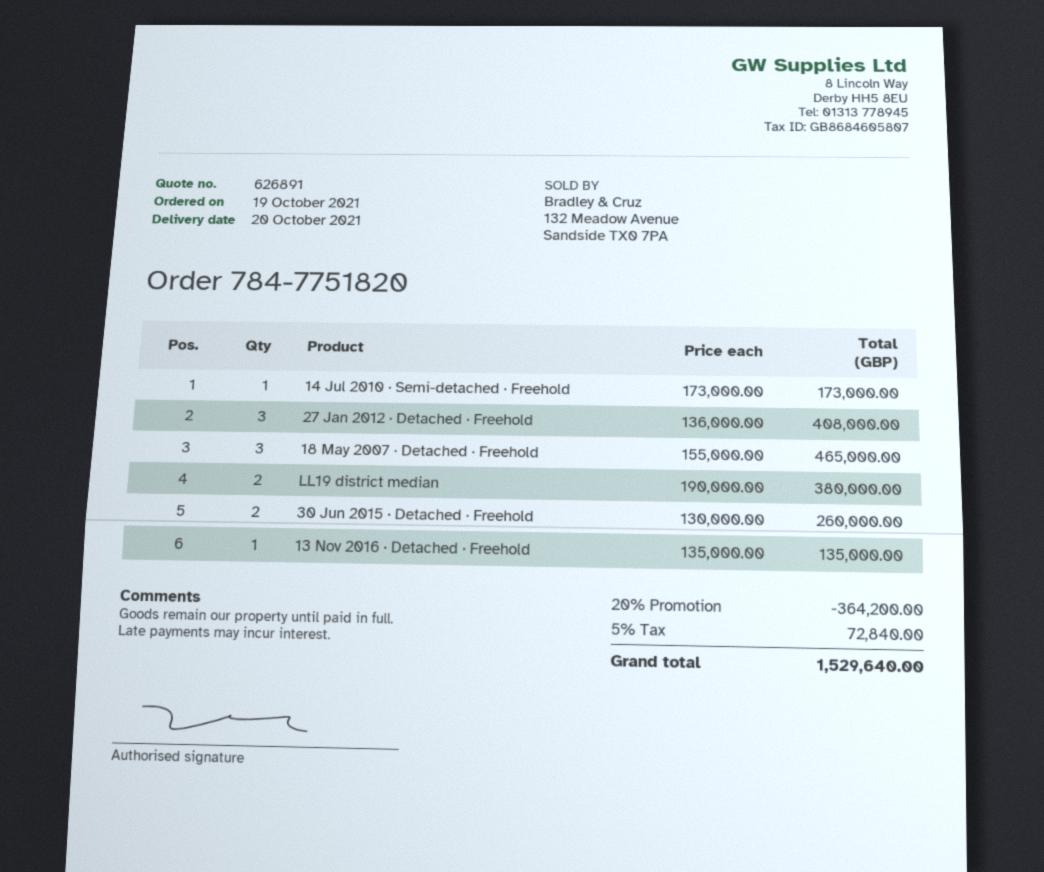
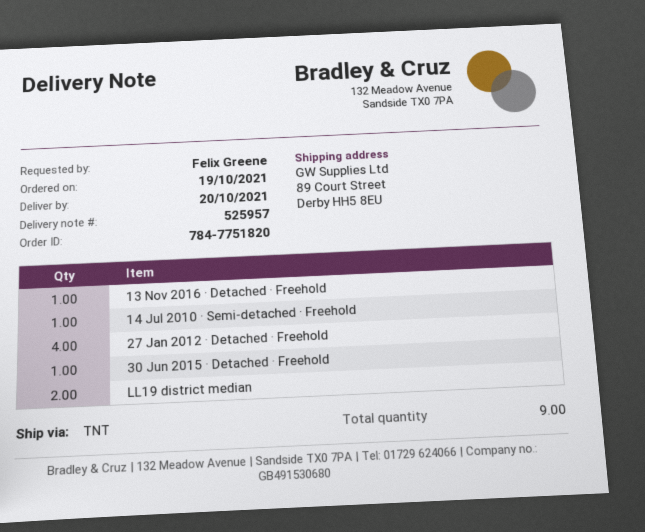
27 Jan 2012 · Detached · Freehold: 3 -> 4
18 May 2007 · Detached · Freehold: 3 -> none
30 Jun 2015 · Detached · Freehold: 2 -> 1

